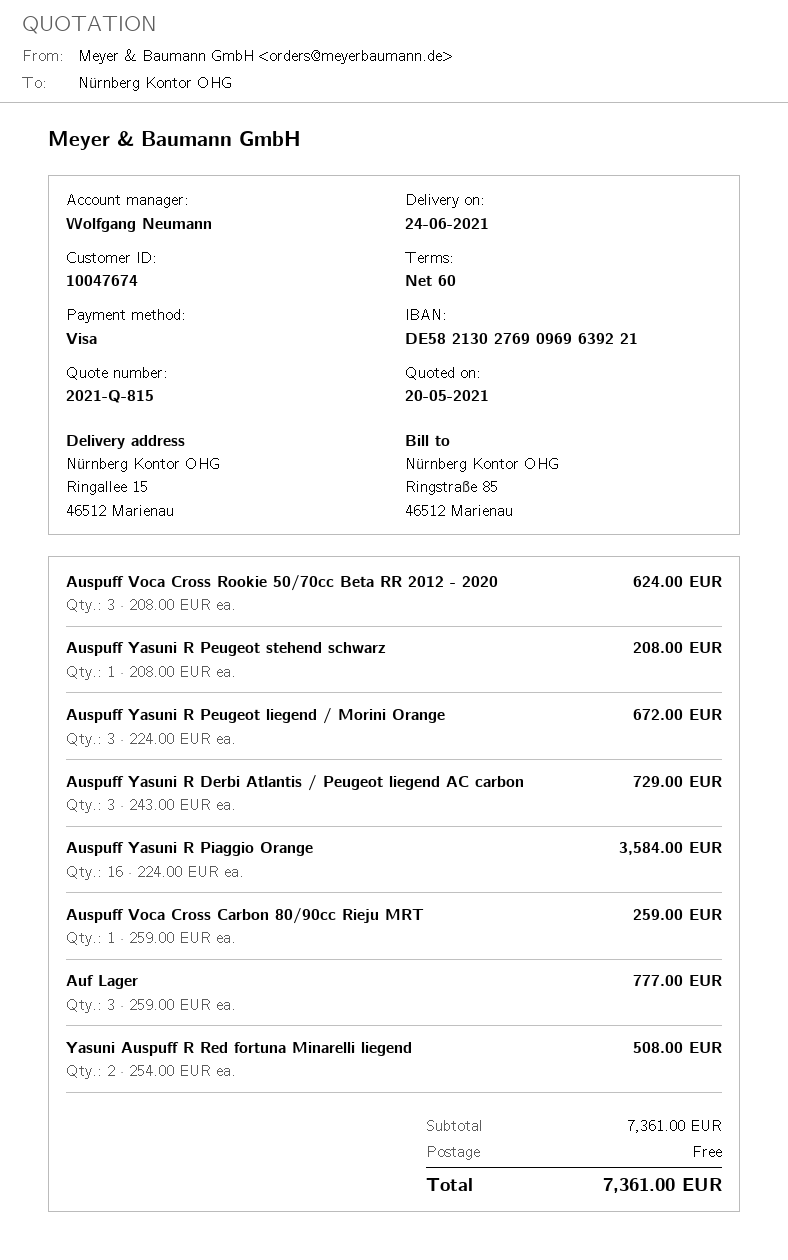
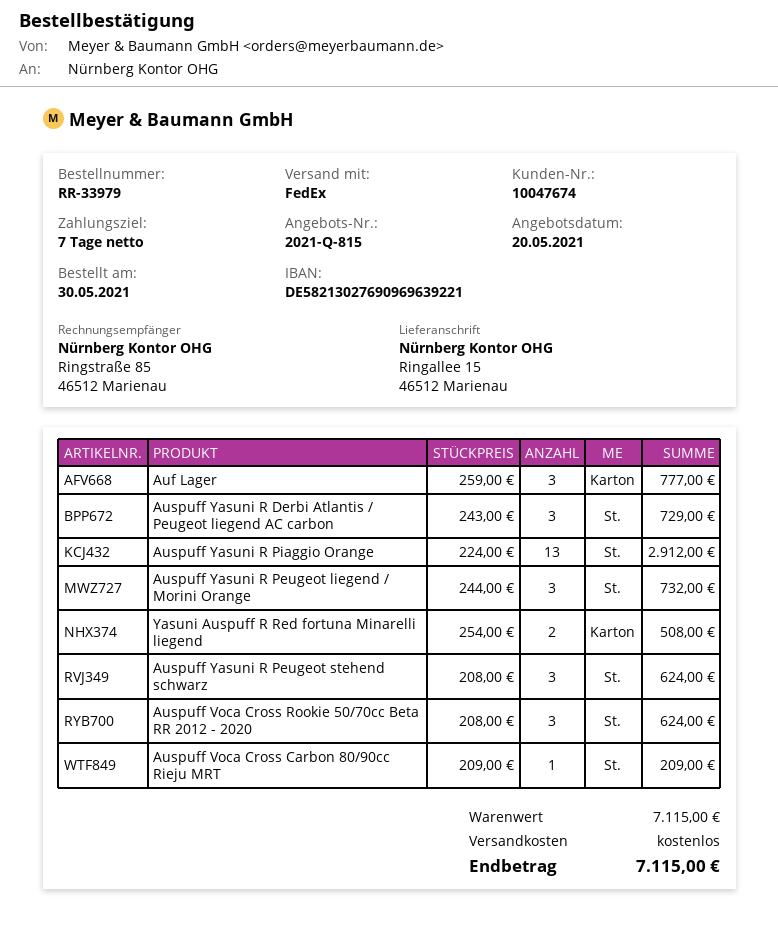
payment terms: 60 days -> 7 days
Auspuff Yasuni R Peugeot stehend schwarz: 1 x 208.00 = 208.00 -> 3 x 208.00 = 624.00
Auspuff Yasuni R Peugeot liegend / Morini Orange: 3 x 224.00 = 672.00 -> 3 x 244.00 = 732.00
Auspuff Yasuni R Piaggio Orange: 16 x 224.00 = 3584.00 -> 13 x 224.00 = 2912.00
Auspuff Voca Cross Carbon 80/90cc Rieju MRT: 1 x 259.00 = 259.00 -> 1 x 209.00 = 209.00
subtotal: 7361.00 -> 7115.00
total: 7361.00 -> 7115.00

